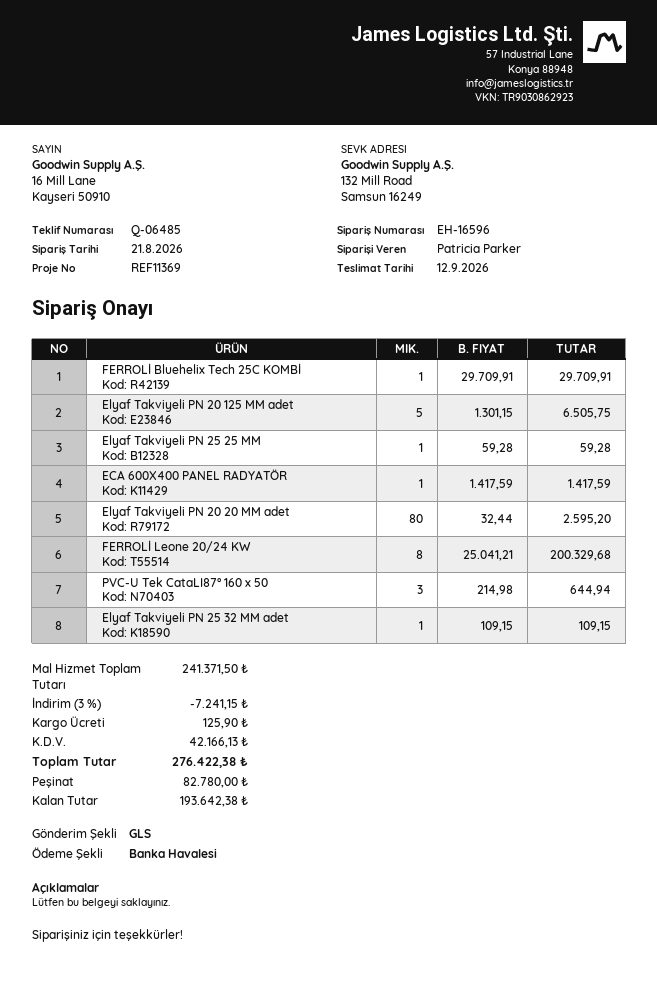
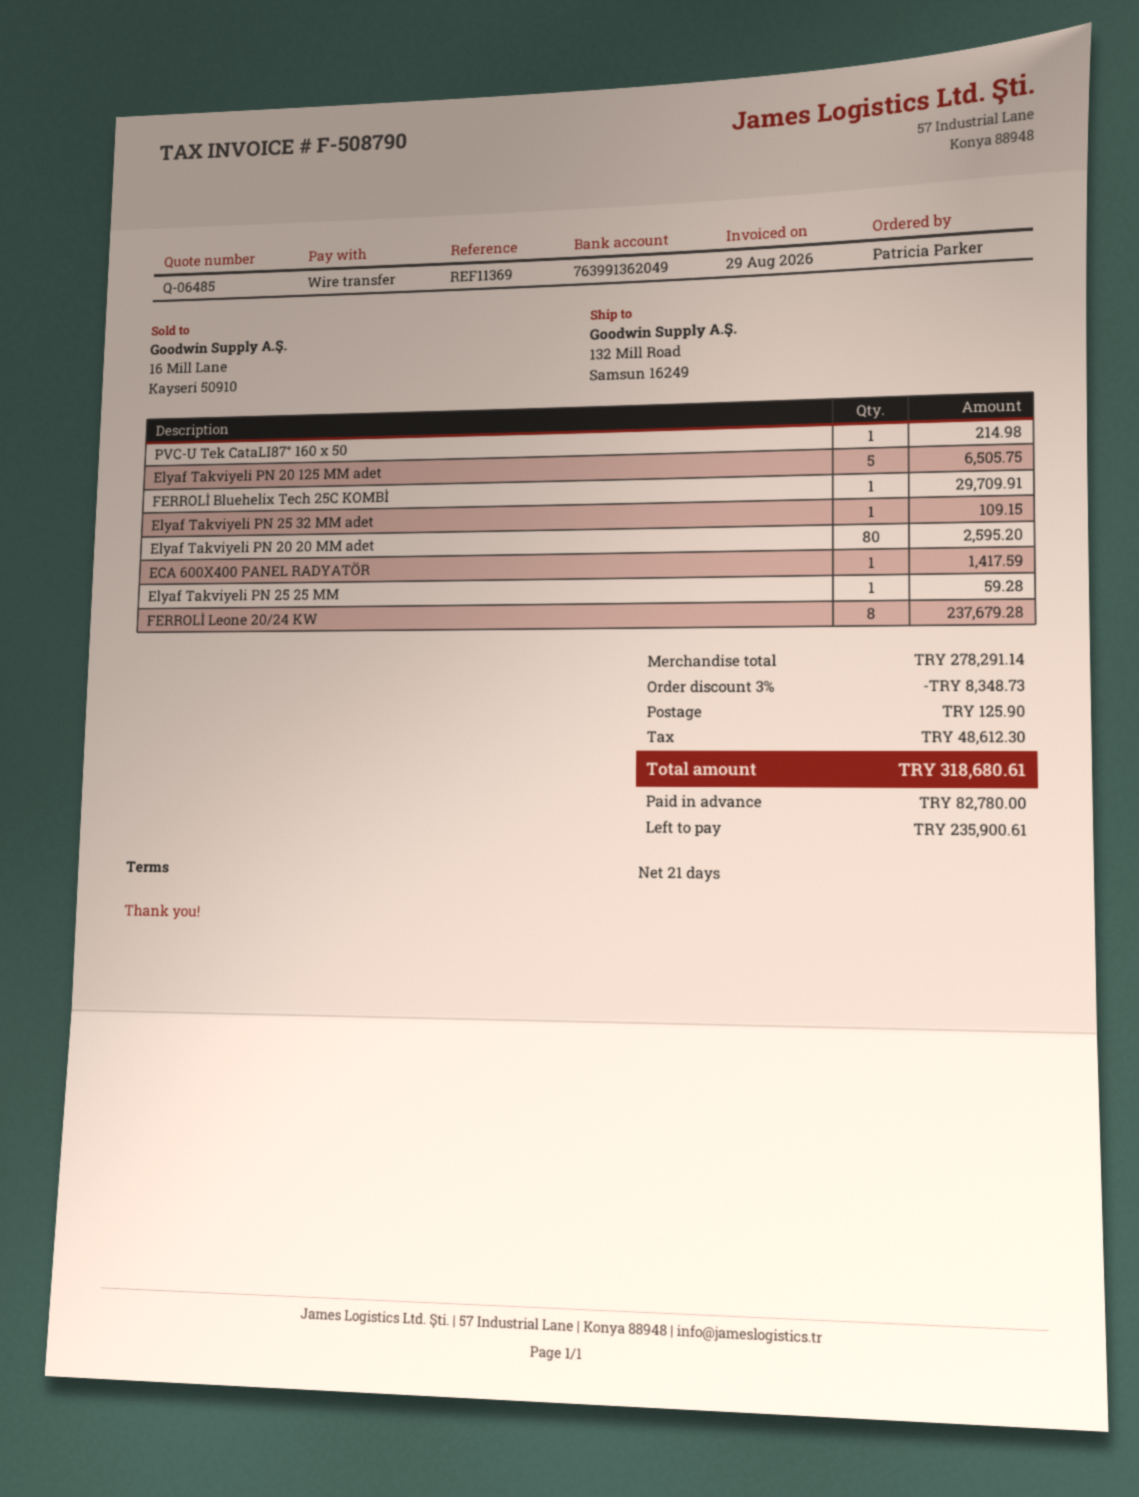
FERROLİ Leone 20/24 KW: 8 for 200329.68 -> 8 for 237679.28
PVC-U Tek CataLI87° 160 x 50: 3 for 644.94 -> 1 for 214.98
subtotal: 241371.50 -> 278291.14
discount: 3% = 7241.15 -> 3% = 8348.73
tax: 42166.13 -> 48612.30
total: 276422.38 -> 318680.61
balance: 193642.38 -> 235900.61

